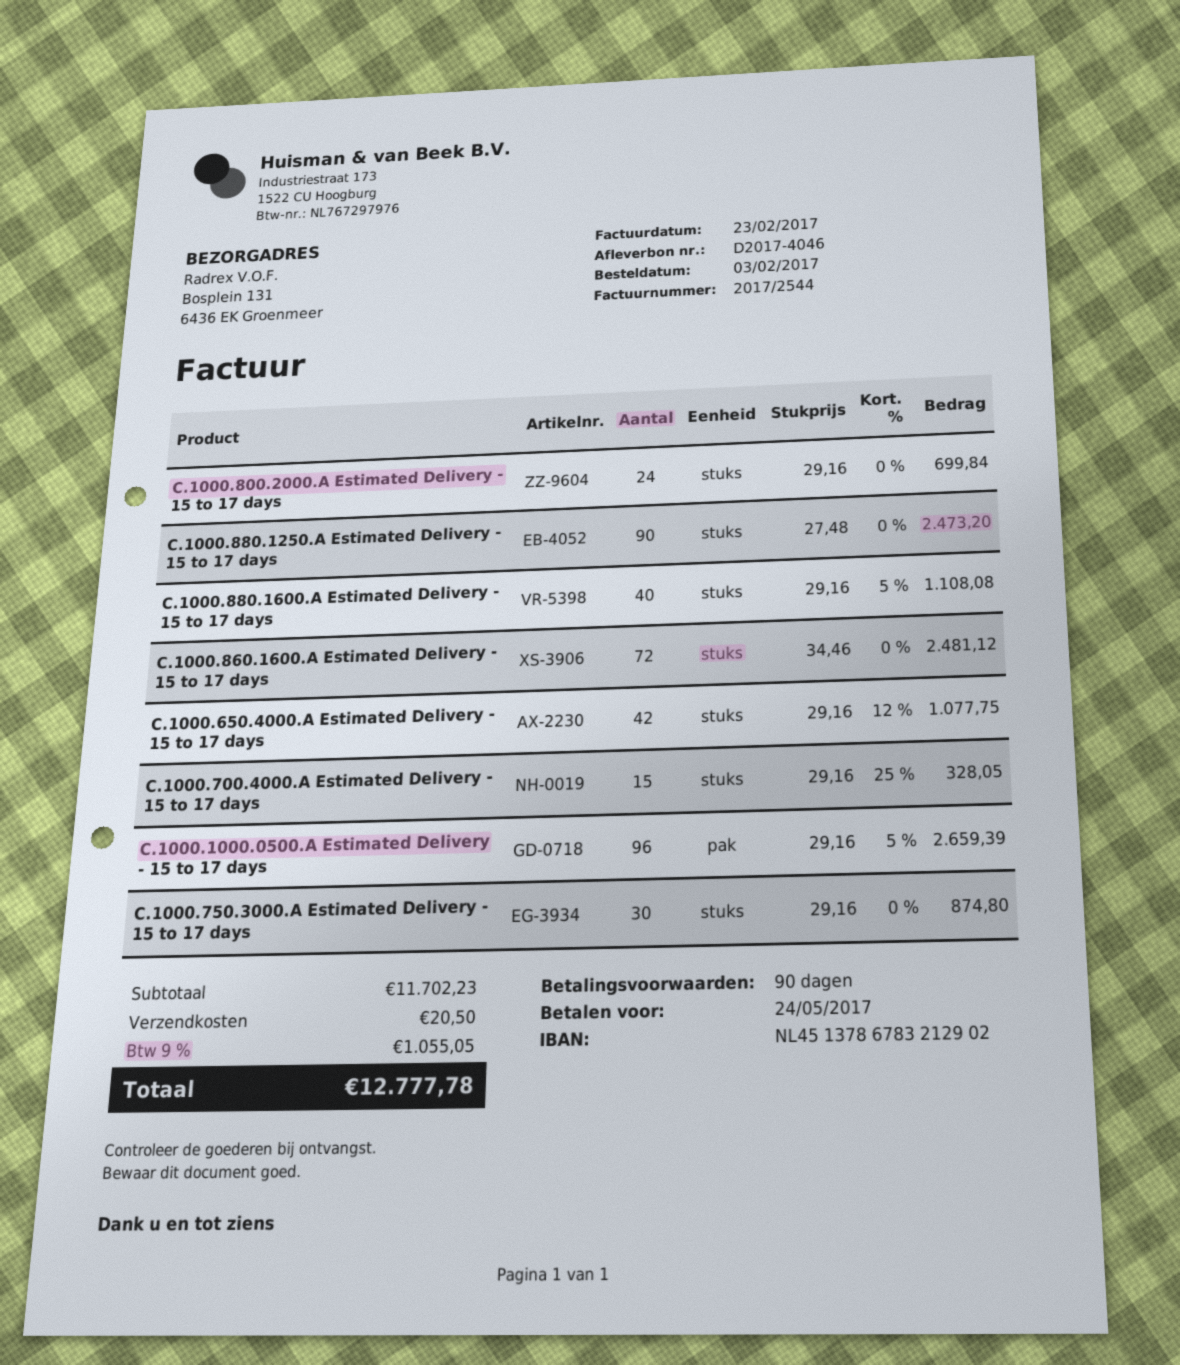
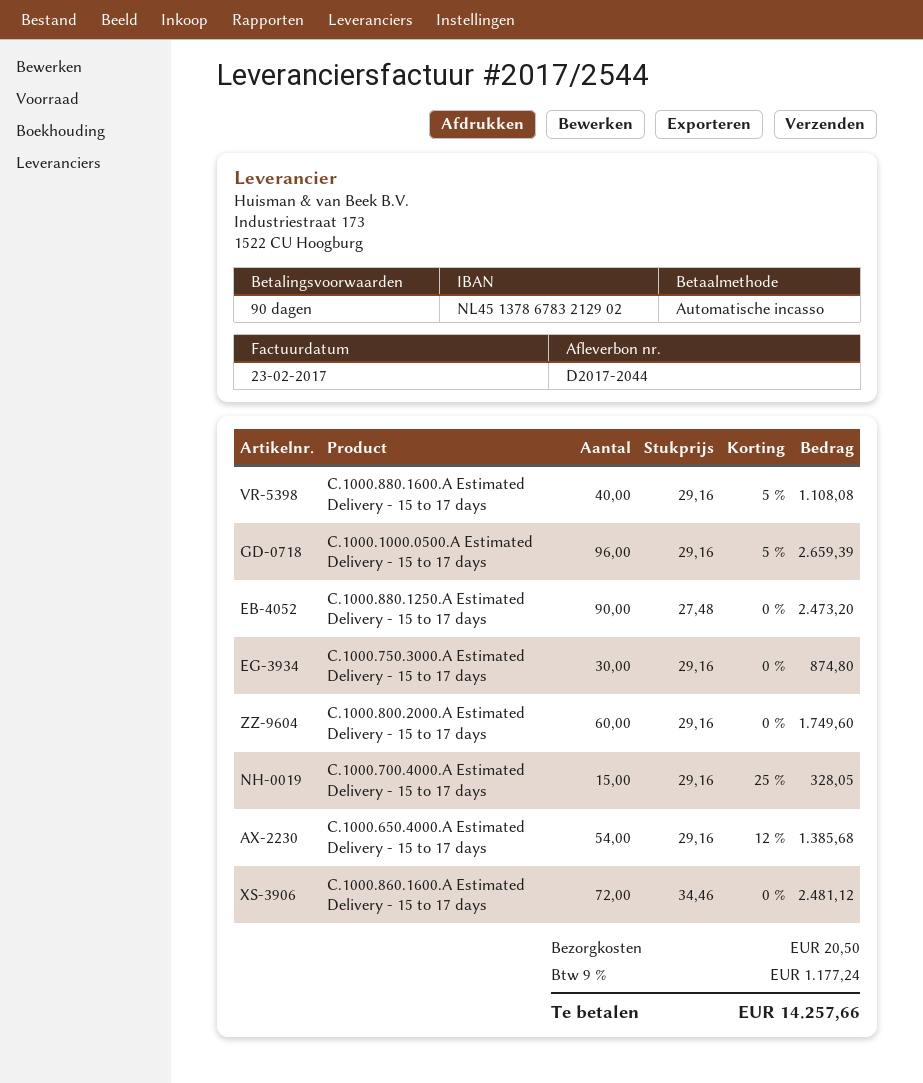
delivery note number: D2017-4046 -> D2017-2044
C.1000.800.2000.A Estimated Delivery - 15 to 17 days: 24 x 29.16 = 699.84 -> 60 x 29.16 = 1749.60
C.1000.650.4000.A Estimated Delivery - 15 to 17 days: 42 x 29.16 - 12% = 1077.75 -> 54 x 29.16 - 12% = 1385.68
tax: 9% = 1055.05 -> 9% = 1177.24
total: 12777.78 -> 14257.66

